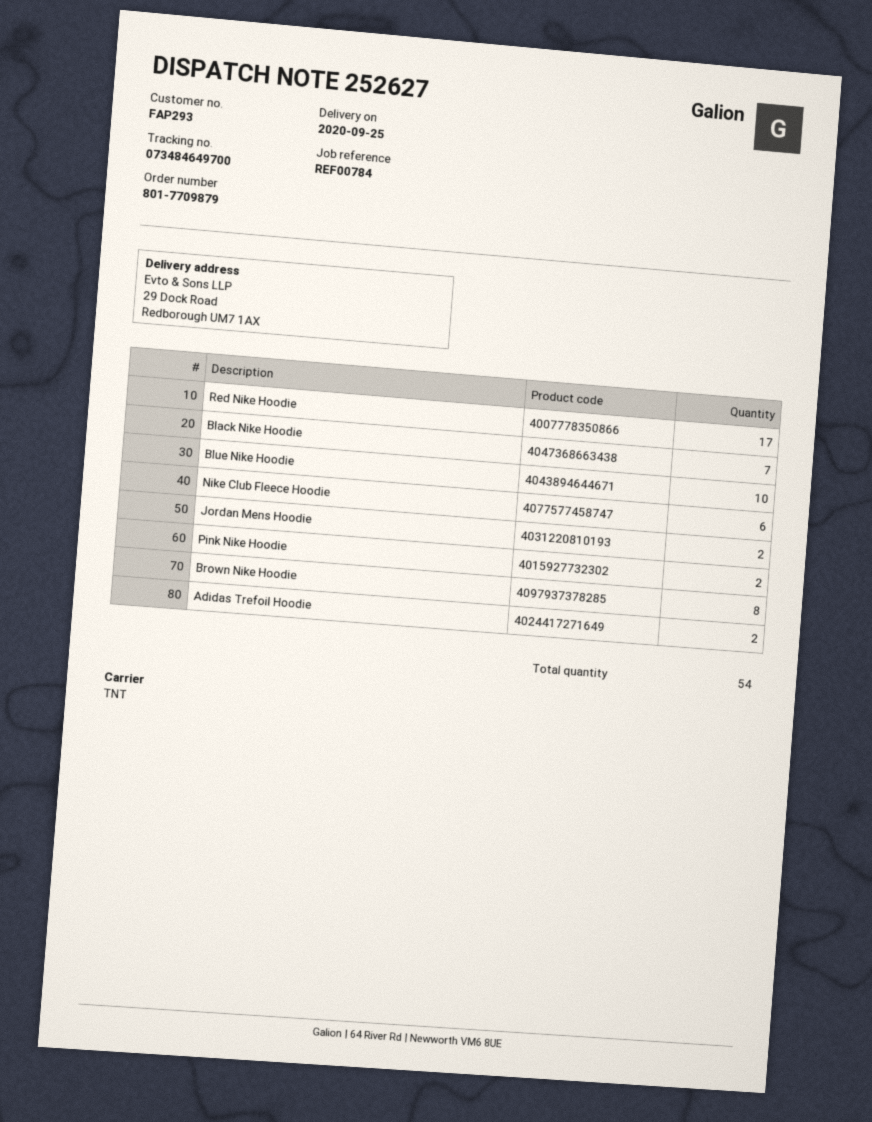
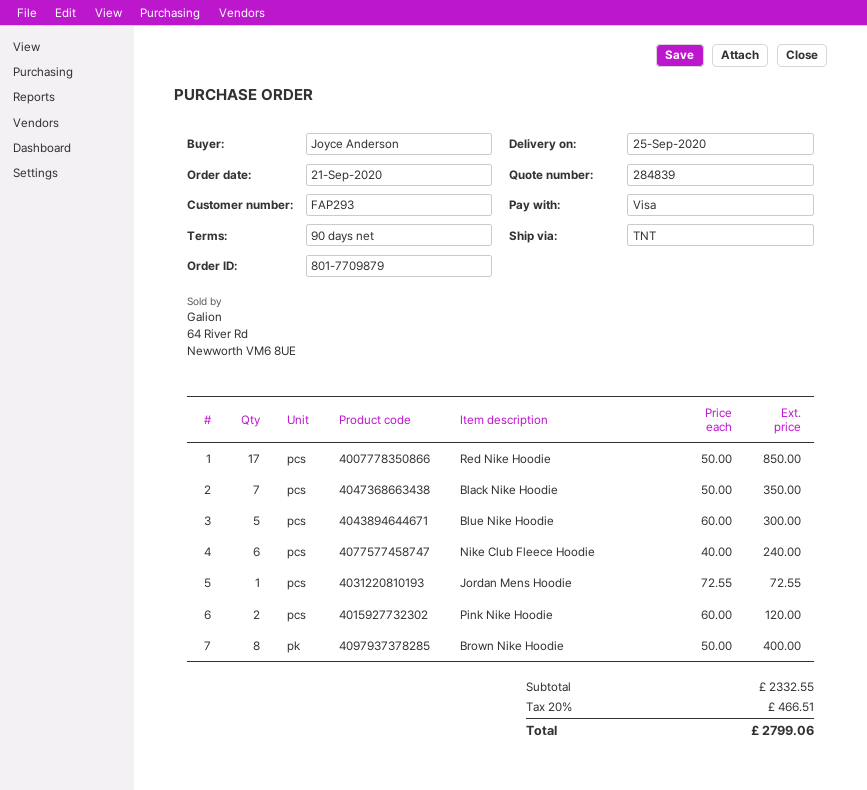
Blue Nike Hoodie: 10 -> 5
Jordan Mens Hoodie: 2 -> 1
Adidas Trefoil Hoodie: 2 -> none

